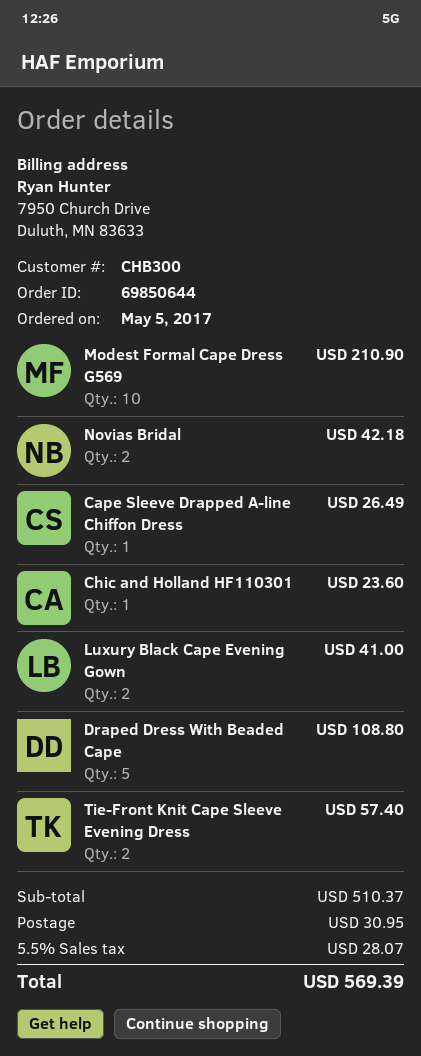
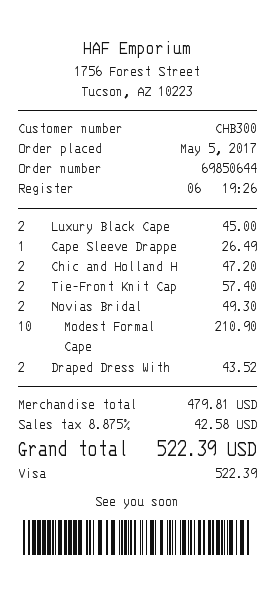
Novias Bridal: 2 for 42.18 -> 2 for 49.30
Chic and Holland HF110301: 1 for 23.60 -> 2 for 47.20
Luxury Black Cape Evening Gown: 2 for 41.00 -> 2 for 45.00
Draped Dress With Beaded Cape: 5 for 108.80 -> 2 for 43.52
subtotal: 510.37 -> 479.81
shipping: 30.95 -> none
tax: 5.5% = 28.07 -> 8.875% = 42.58
total: 569.39 -> 522.39

